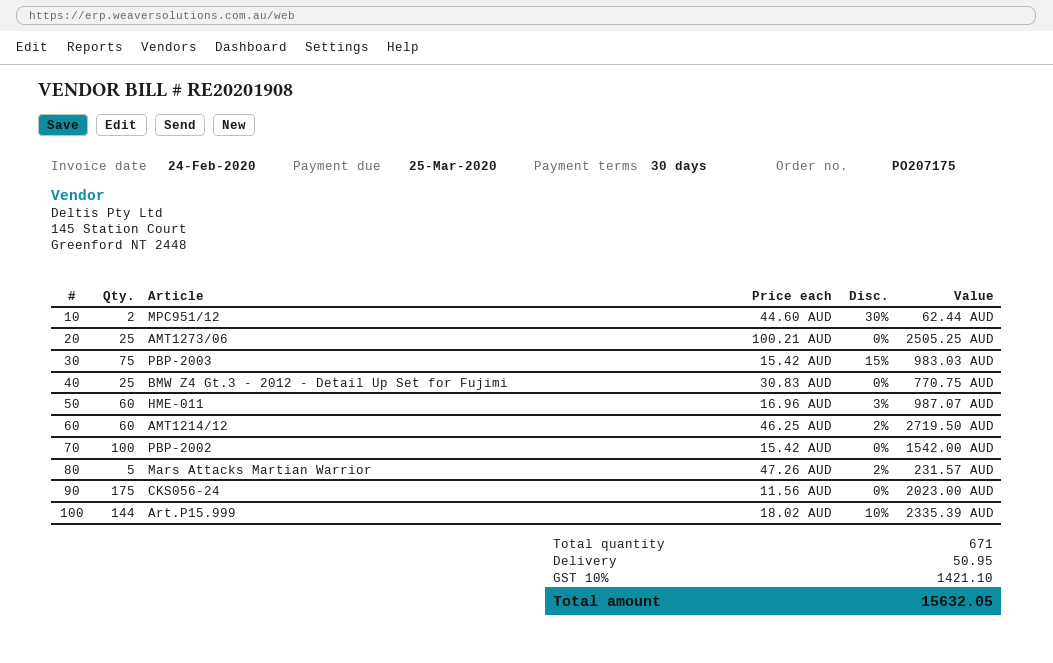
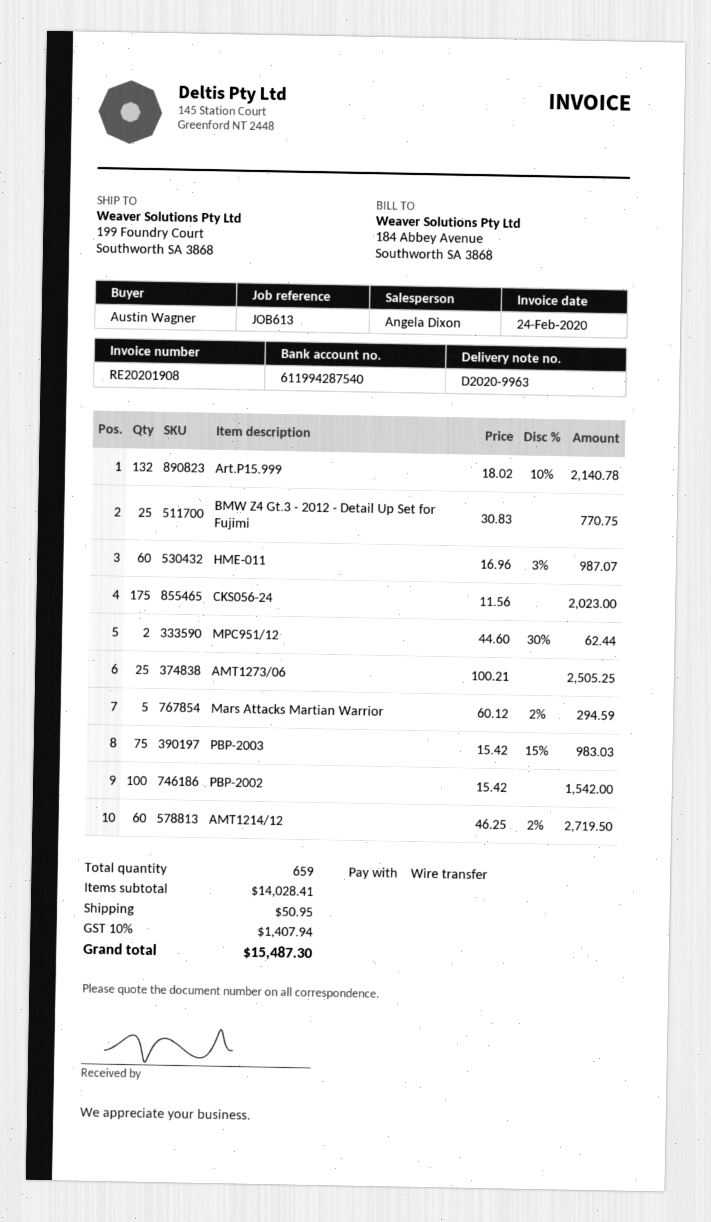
Mars Attacks Martian Warrior: 5 x 47.26 - 2% = 231.57 -> 5 x 60.12 - 2% = 294.59
Art.P15.999: 144 x 18.02 - 10% = 2335.39 -> 132 x 18.02 - 10% = 2140.78
total quantity: 671 -> 659
tax: 10% = 1421.10 -> 10% = 1407.94
total: 15632.05 -> 15487.30

